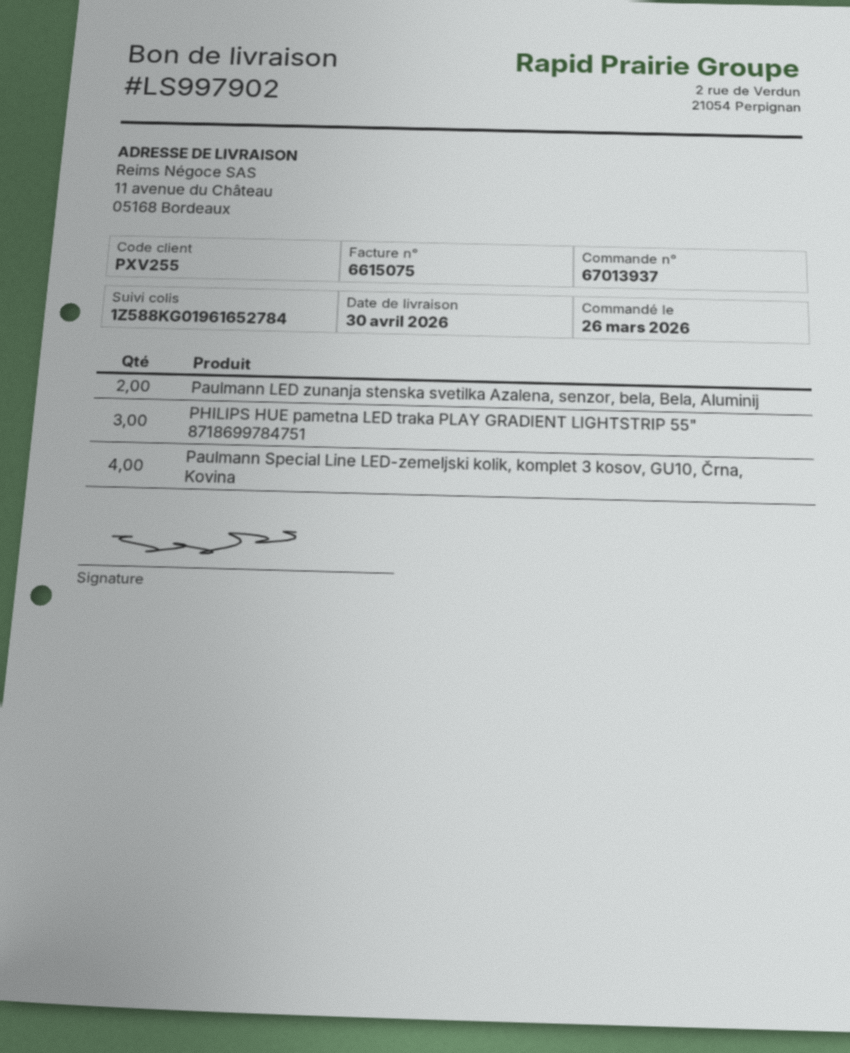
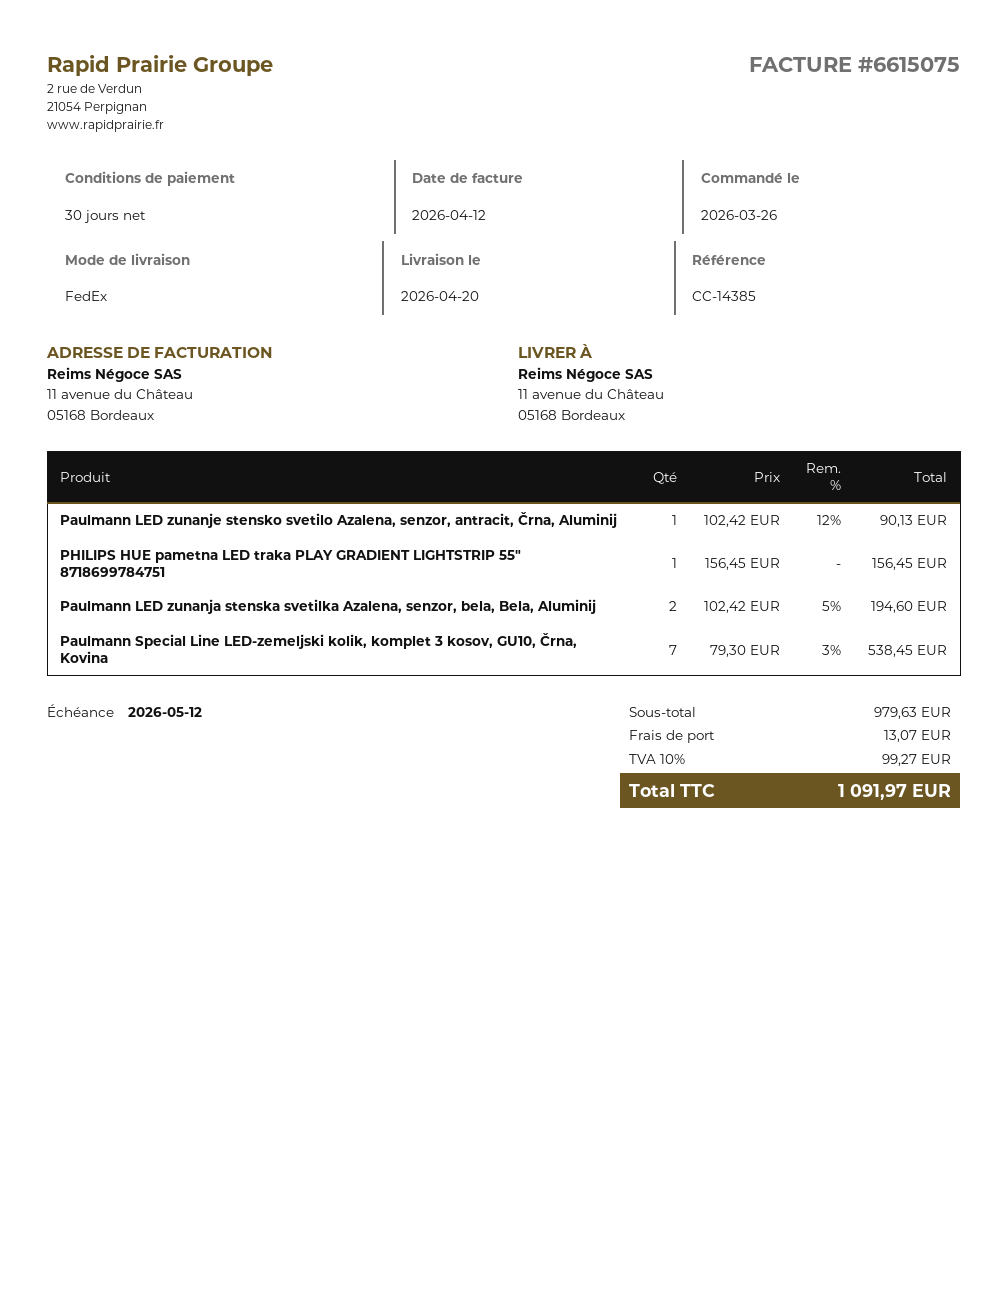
delivery date: 2026-04-30 -> 2026-04-20
PHILIPS HUE pametna LED traka PLAY GRADIENT LIGHTSTRIP 55" 8718699784751: 3 -> 1
Paulmann Special Line LED-zemeljski kolik, komplet 3 kosov, GU10, Črna, Kovina: 4 -> 7
Paulmann LED zunanje stensko svetilo Azalena, senzor, antracit, Črna, Aluminij: none -> 1

